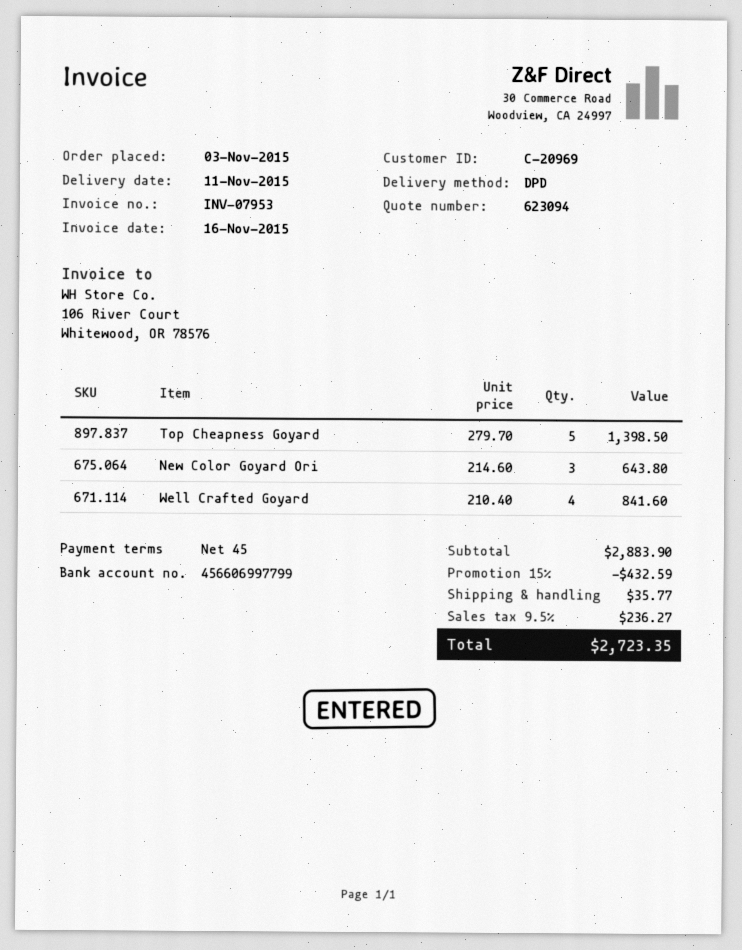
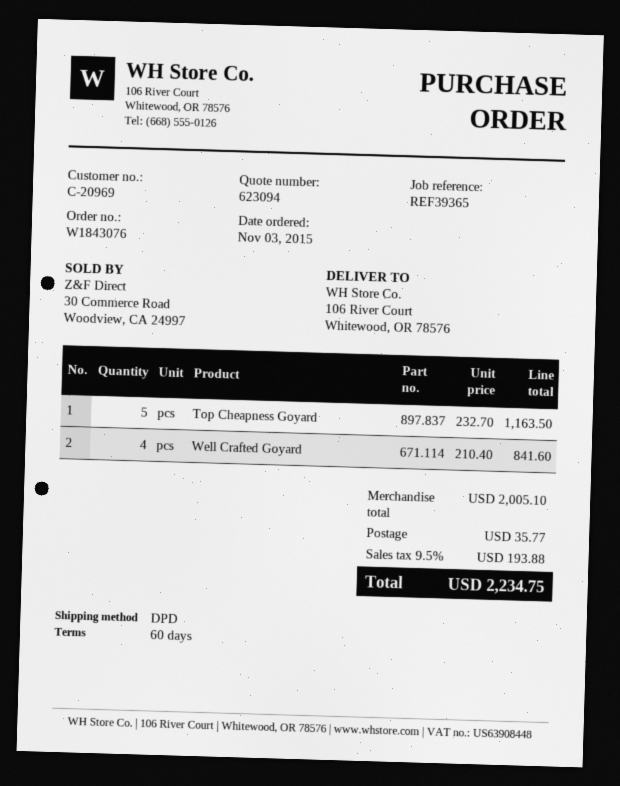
payment terms: 45 days -> 60 days
Top Cheapness Goyard: 5 x 279.70 = 1398.50 -> 5 x 232.70 = 1163.50
New Color Goyard Ori: 3 x 214.60 = 643.80 -> none
subtotal: 2883.90 -> 2005.10
discount: 15% = 432.59 -> none
tax: 9.5% = 236.27 -> 9.5% = 193.88
total: 2723.35 -> 2234.75

